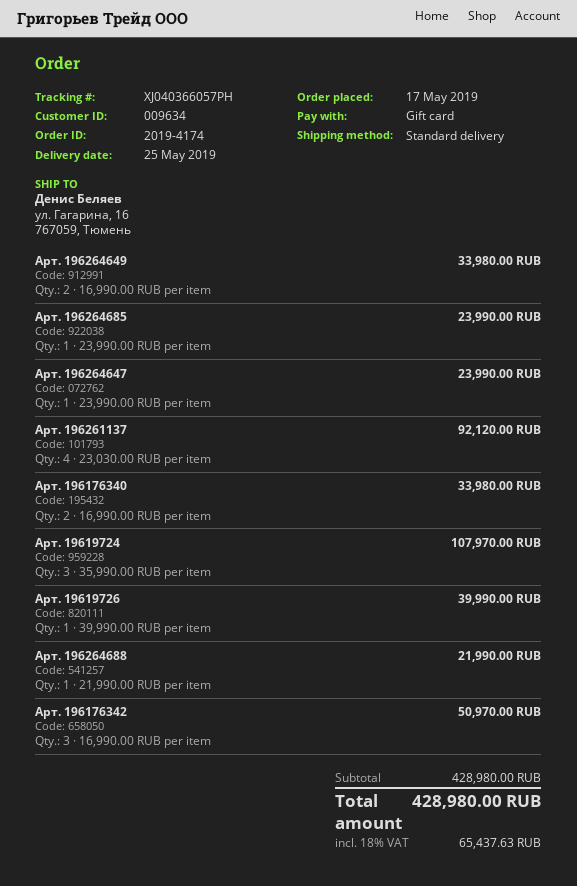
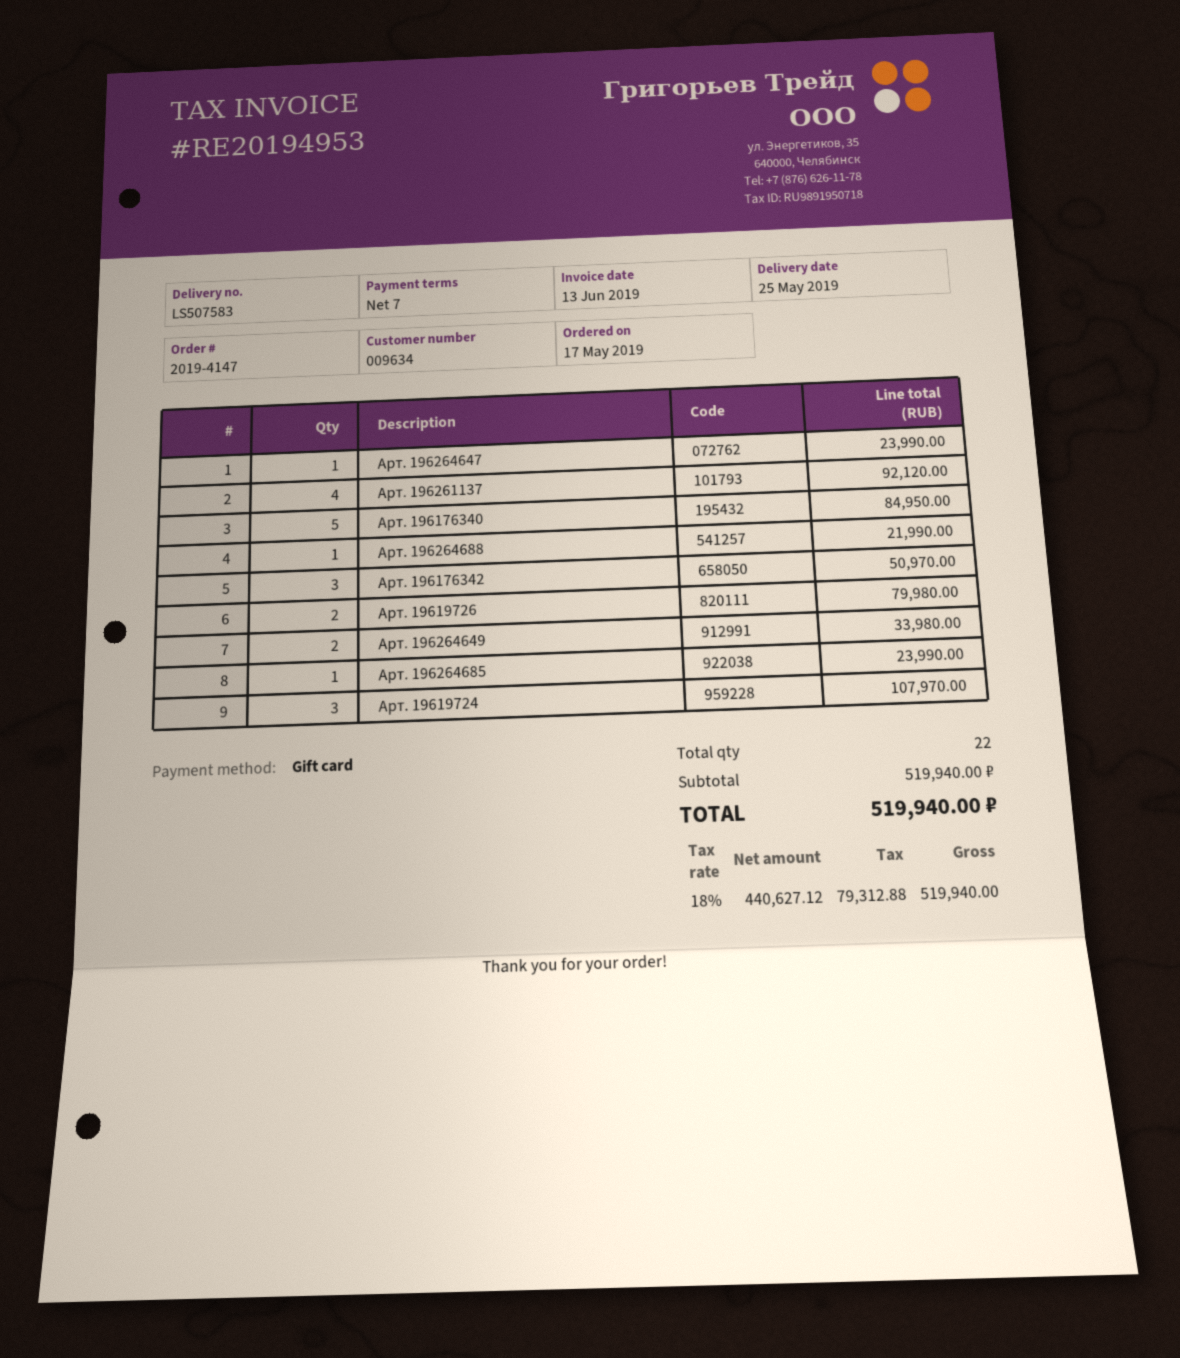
order number: 2019-4174 -> 2019-4147
Арт. 196176340: 2 for 33980.00 -> 5 for 84950.00
Арт. 19619726: 1 for 39990.00 -> 2 for 79980.00
subtotal: 428980.00 -> 519940.00
tax: 18% = 65437.63 -> 18% = 79312.88
total: 428980.00 -> 519940.00

